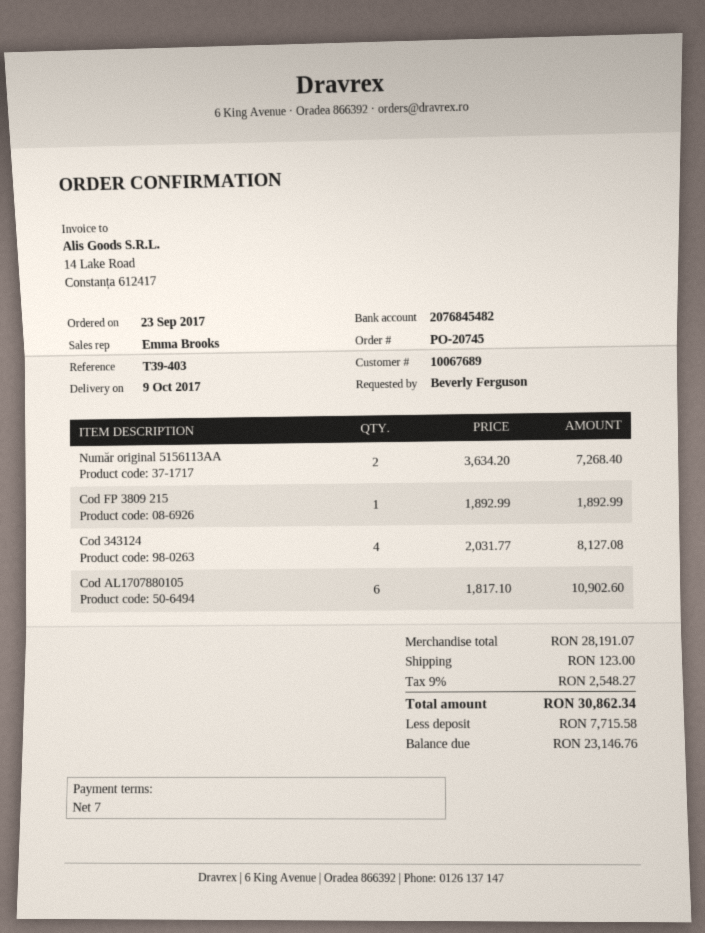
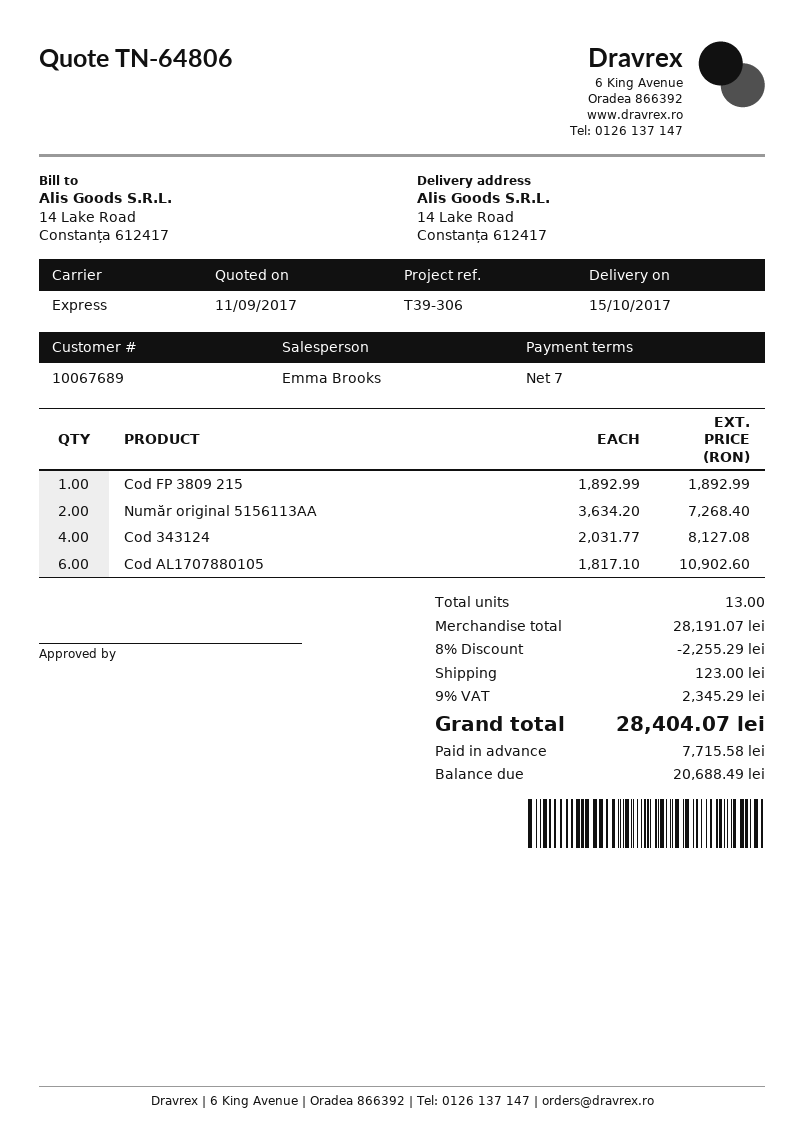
delivery date: 2017-10-09 -> 2017-10-15
reference: T39-403 -> T39-306
discount: none -> 8% = 2255.29
tax: 9% = 2548.27 -> 9% = 2345.29
total: 30862.34 -> 28404.07
balance: 23146.76 -> 20688.49

